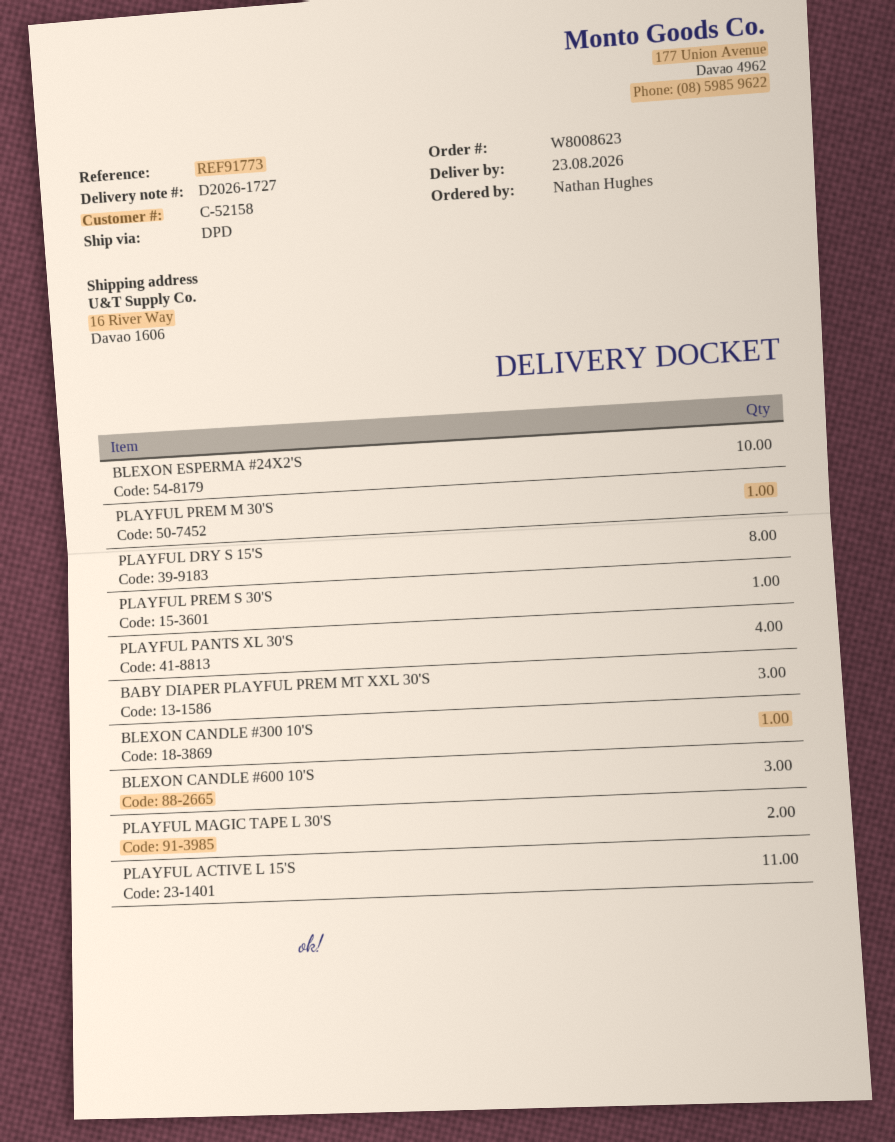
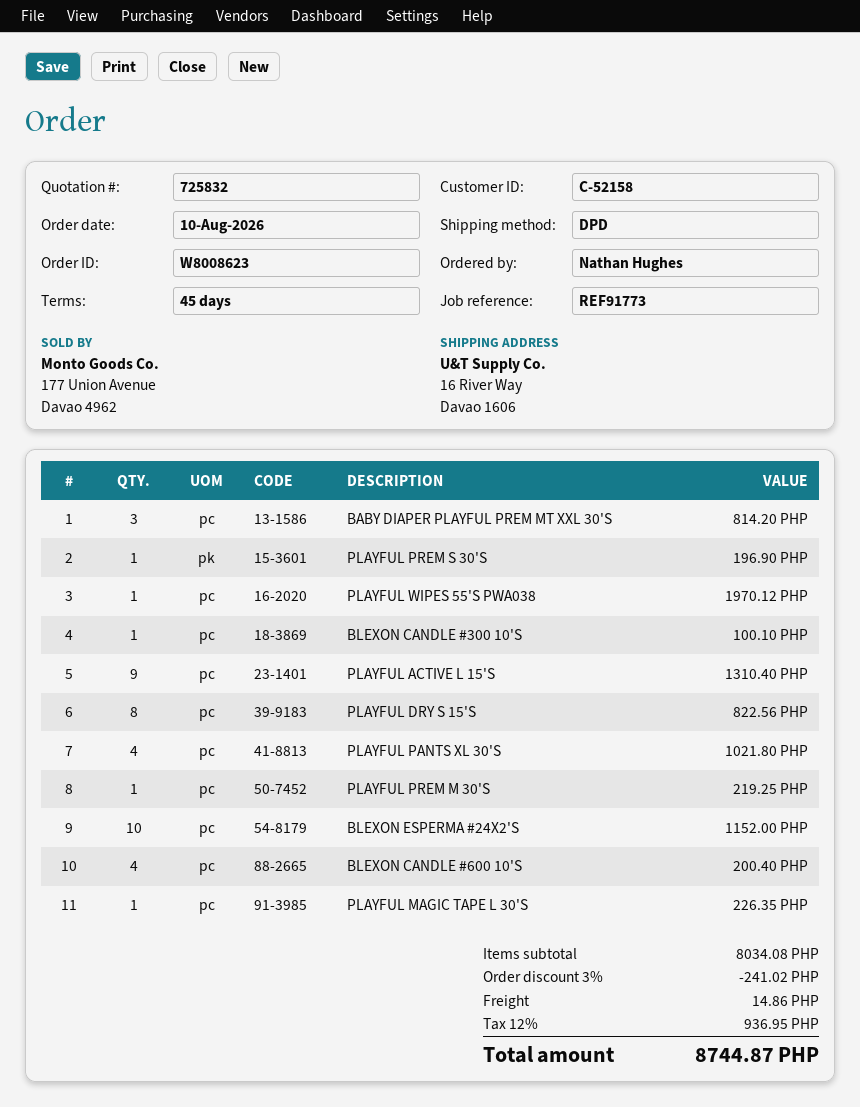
BLEXON CANDLE #600 10'S: 3 -> 4
PLAYFUL MAGIC TAPE L 30'S: 2 -> 1
PLAYFUL ACTIVE L 15'S: 11 -> 9
PLAYFUL WIPES 55'S PWA038: none -> 1

